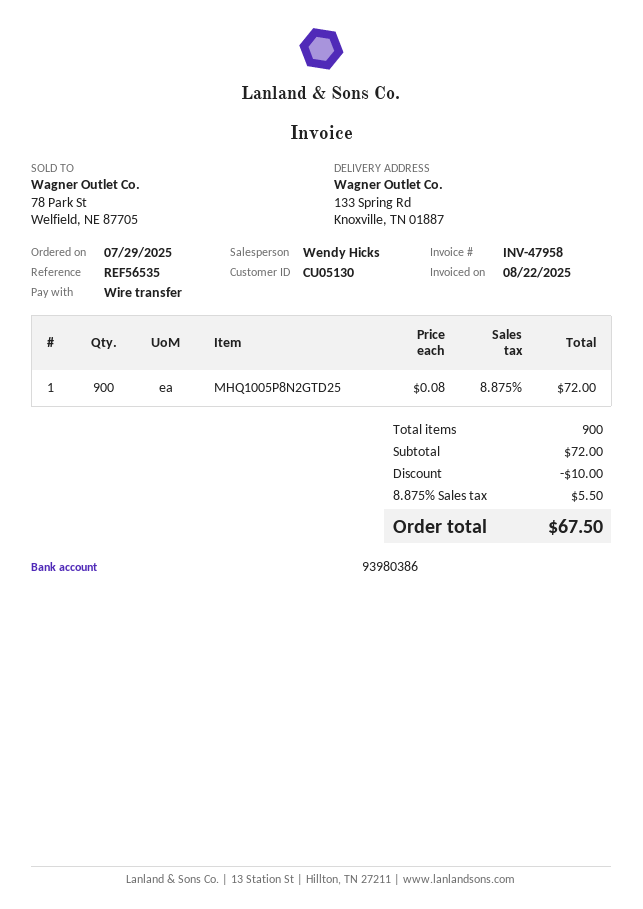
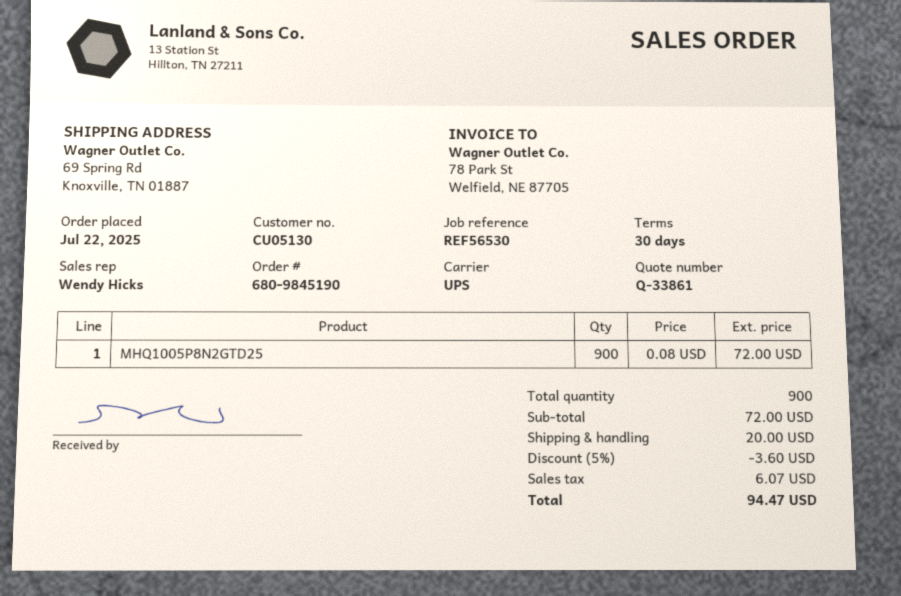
order date: 2025-07-29 -> 2025-07-22
reference: REF56535 -> REF56530
ship to: 133 Spring Rd, Knoxville, TN 01887 -> 69 Spring Rd, Knoxville, TN 01887
discount: 10.00 -> 3.60
shipping: none -> 20.00
tax: 5.50 -> 6.07
total: 67.50 -> 94.47

